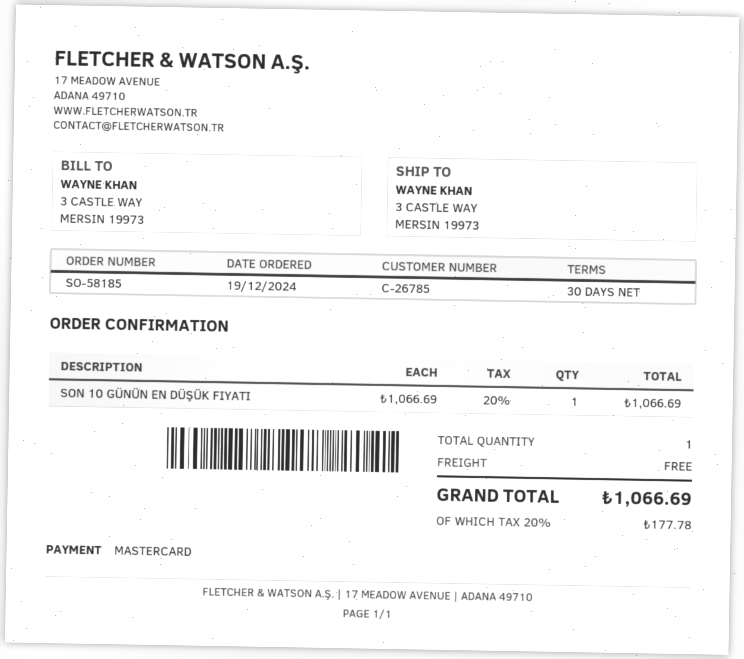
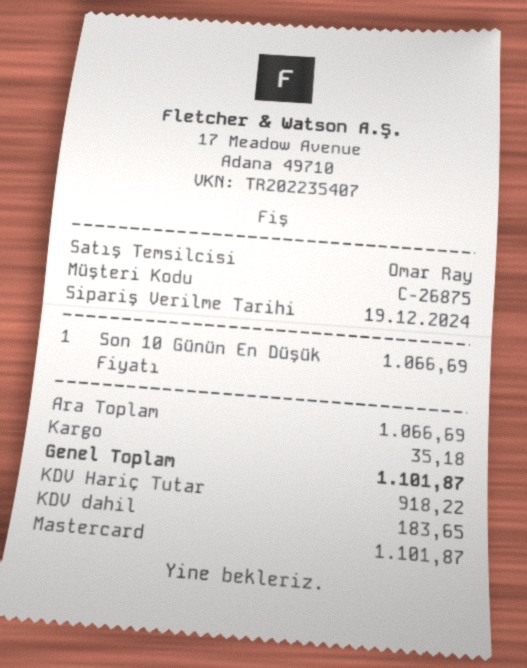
customer number: C-26785 -> C-26875
shipping: 0.00 -> 35.18
tax: 177.78 -> 183.65
total: 1066.69 -> 1101.87

